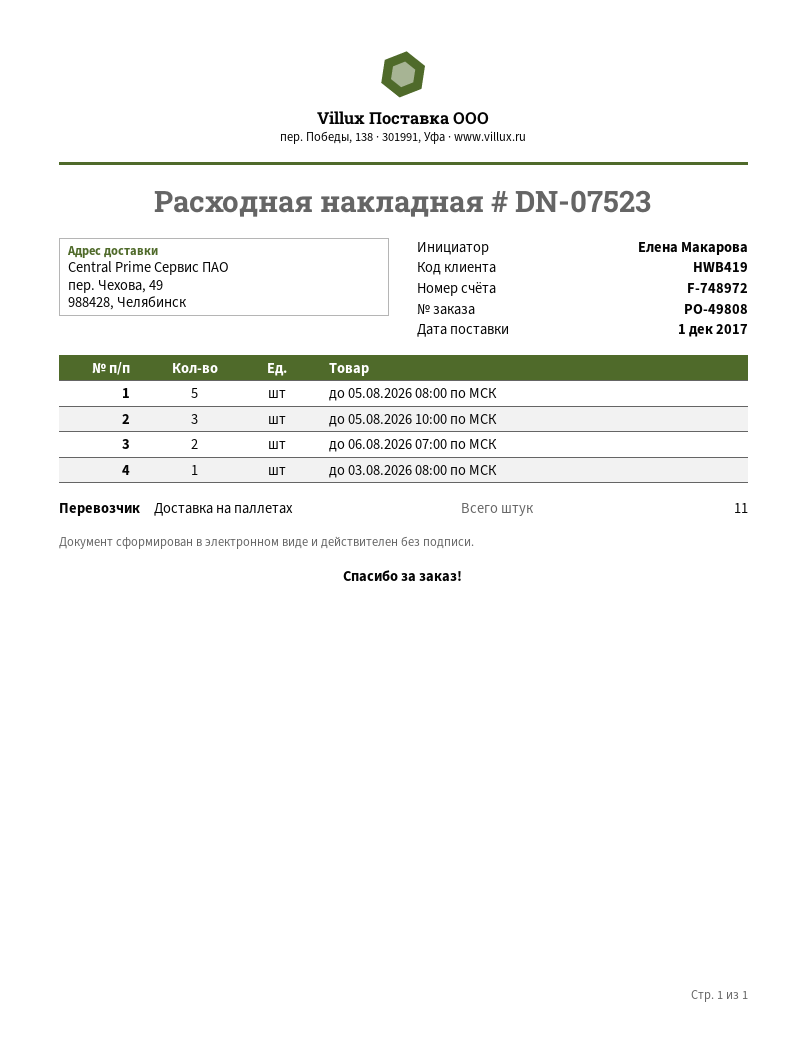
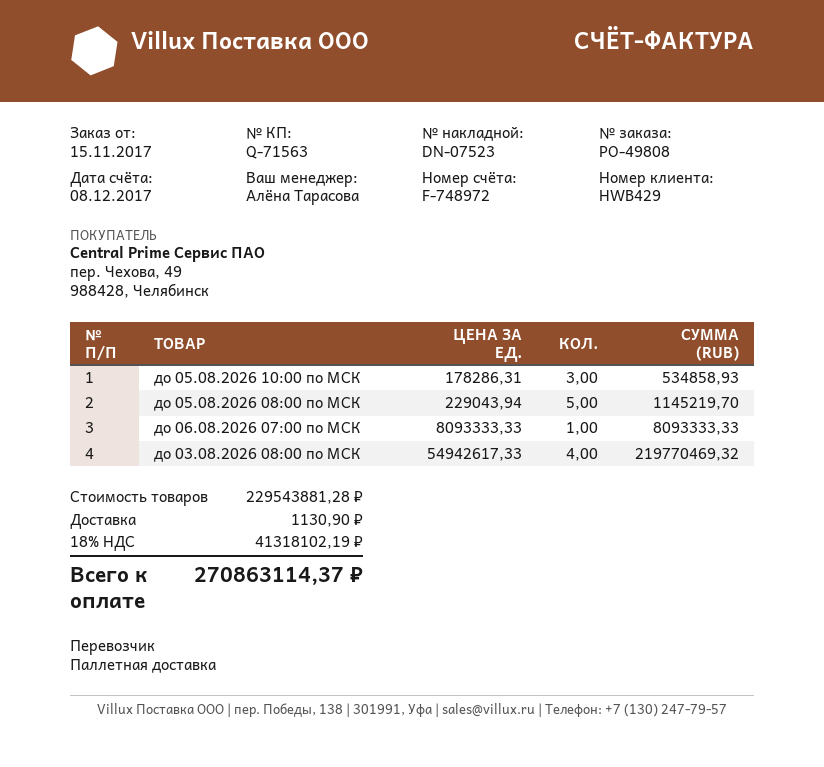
customer number: HWB419 -> HWB429
до 06.08.2026 07:00 по МСК: 2 -> 1
до 03.08.2026 08:00 по МСК: 1 -> 4

